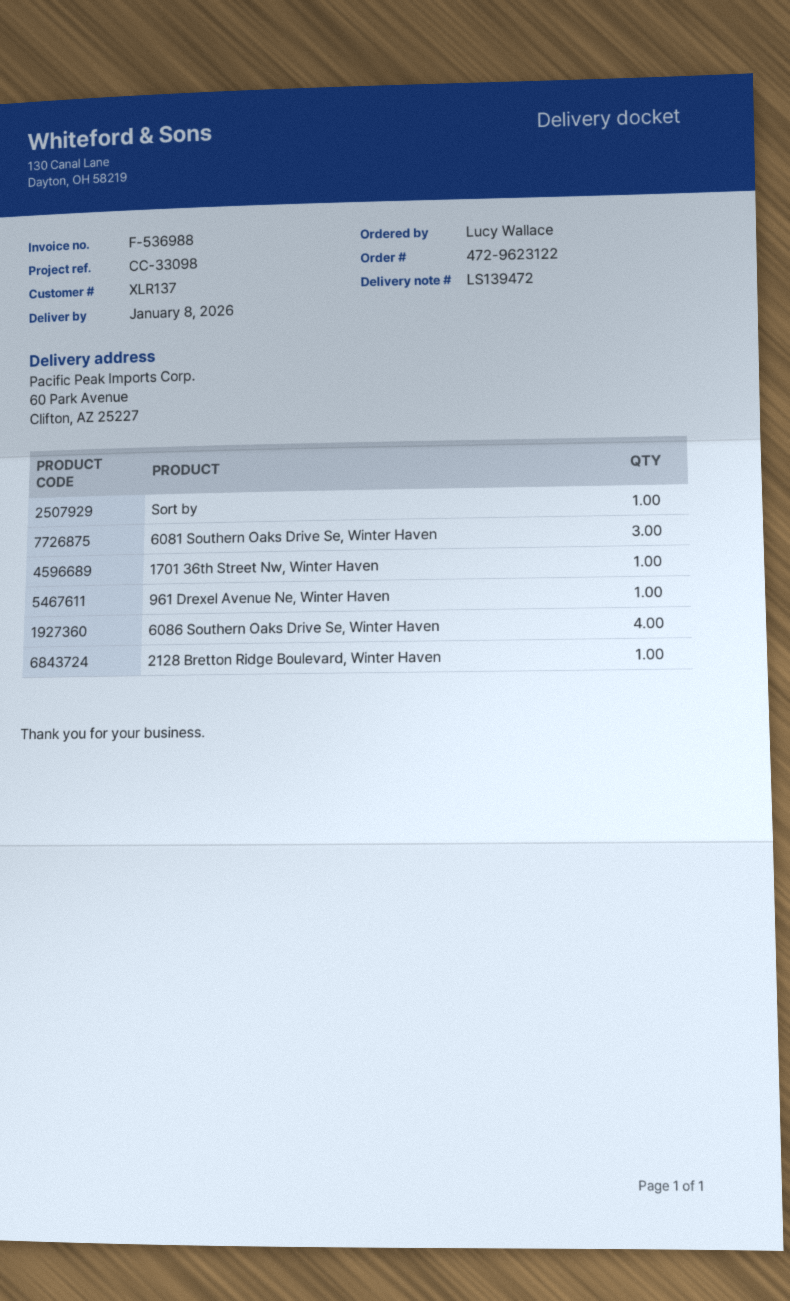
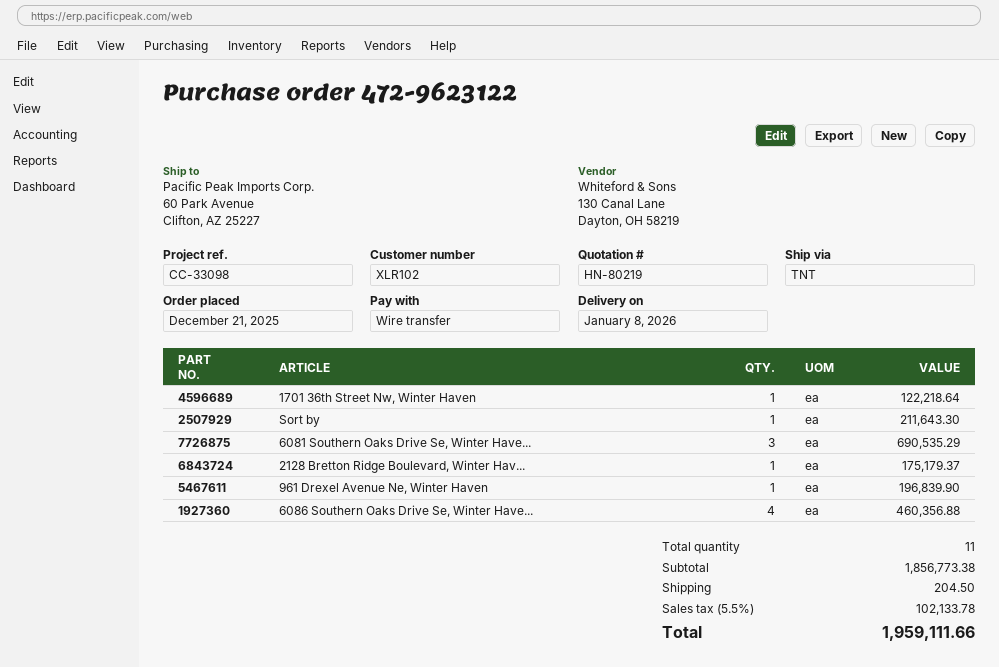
customer number: XLR137 -> XLR102

